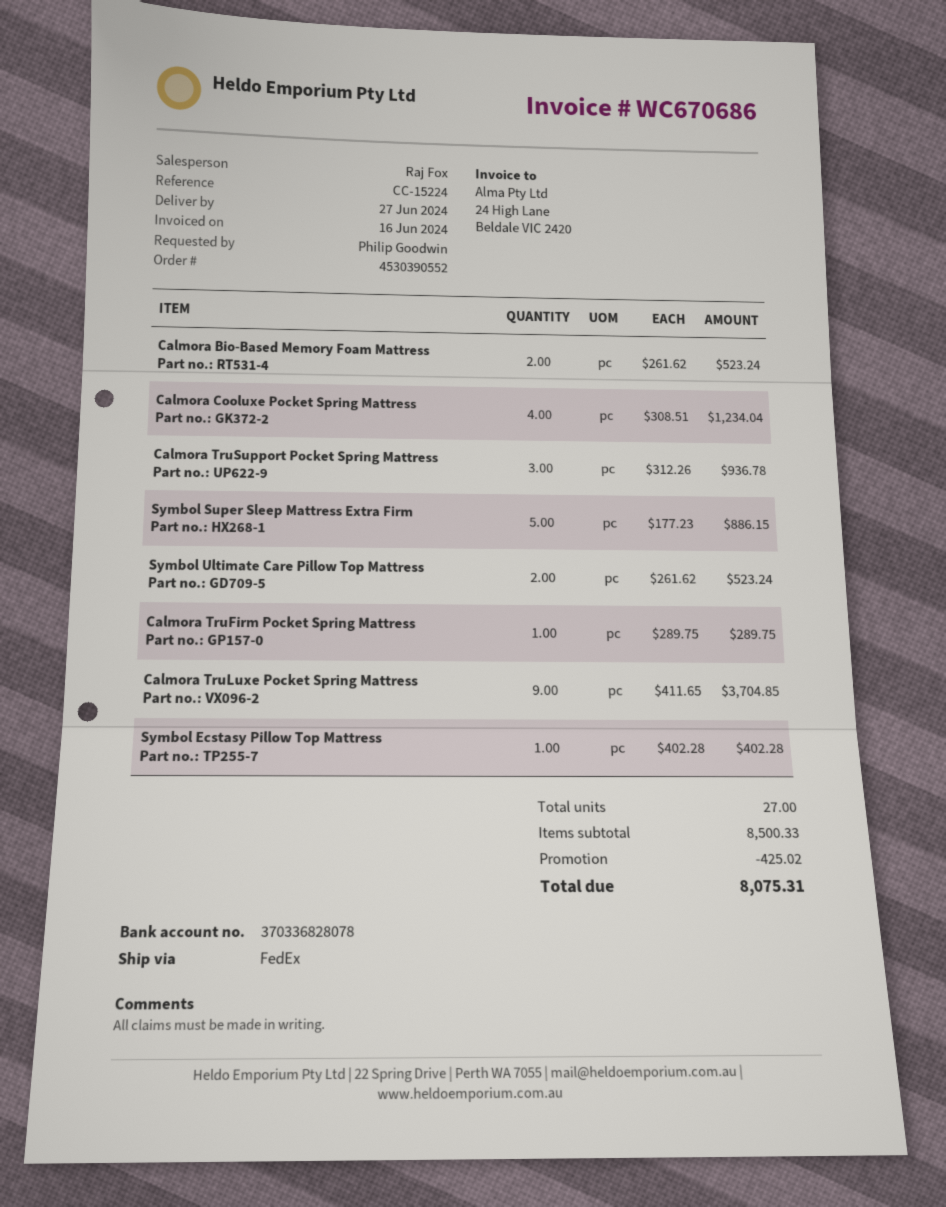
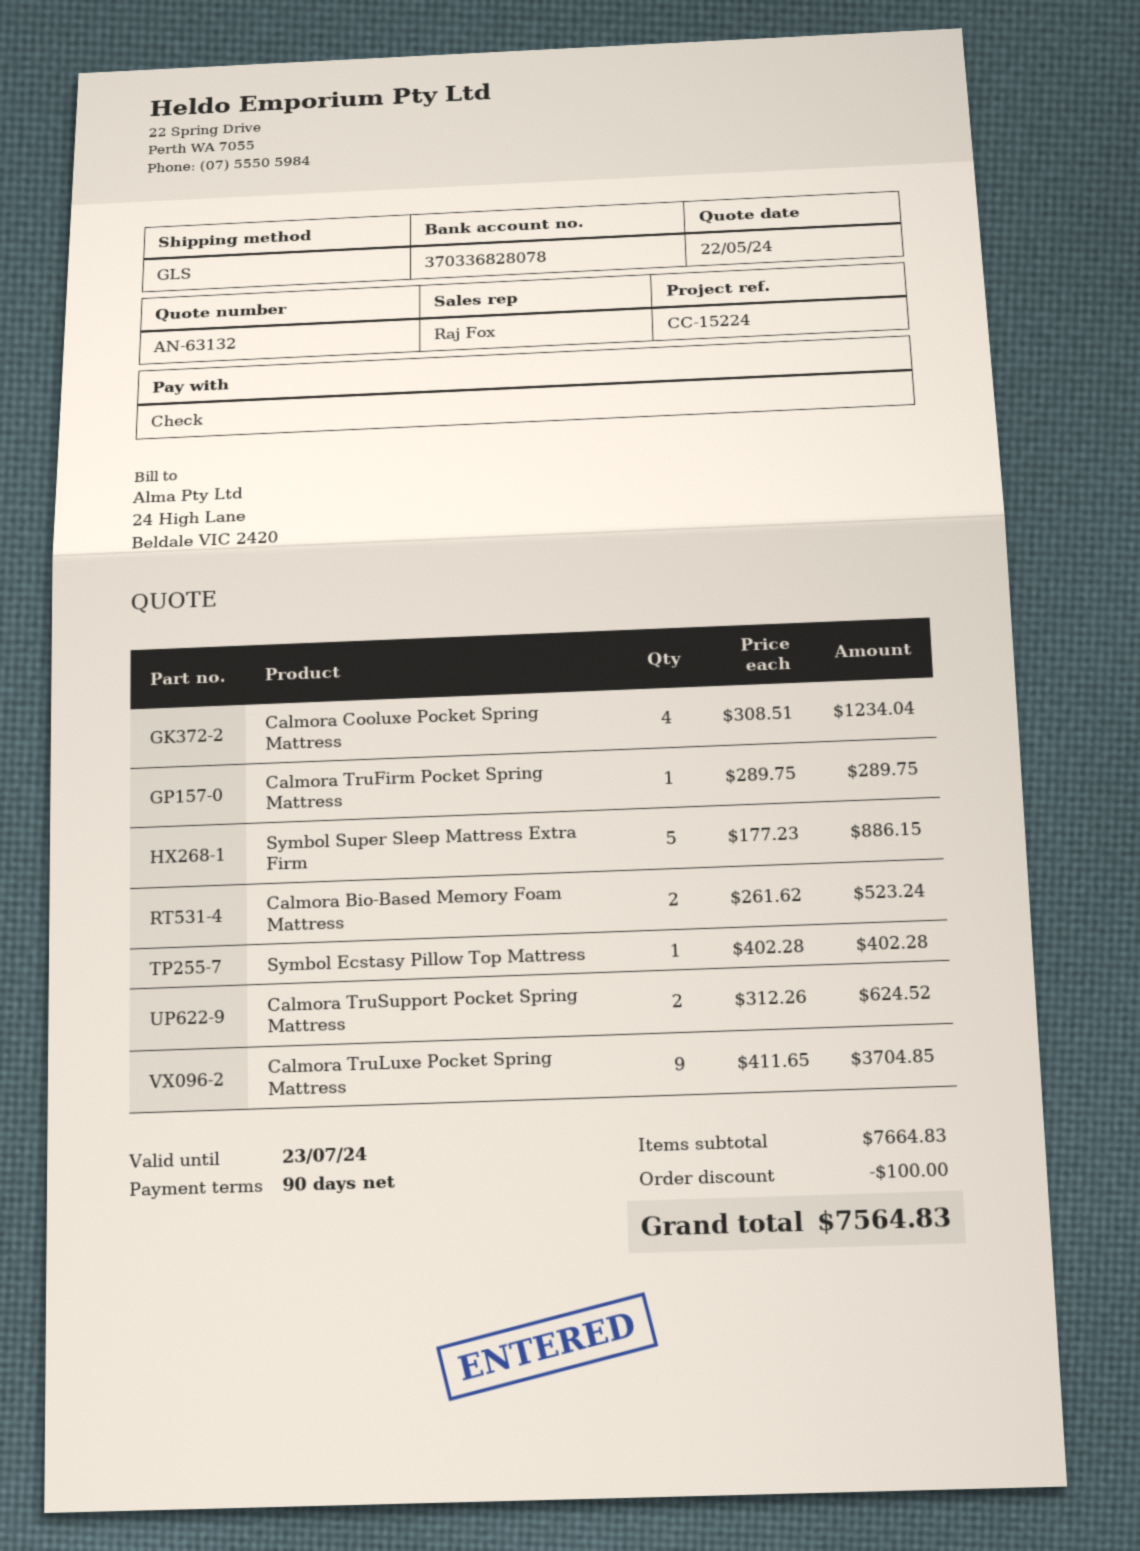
shipping method: FedEx -> GLS
Calmora TruSupport Pocket Spring Mattress: 3 x 312.26 = 936.78 -> 2 x 312.26 = 624.52
Symbol Ultimate Care Pillow Top Mattress: 2 x 261.62 = 523.24 -> none
subtotal: 8500.33 -> 7664.83
discount: 425.02 -> 100.00
total: 8075.31 -> 7564.83

